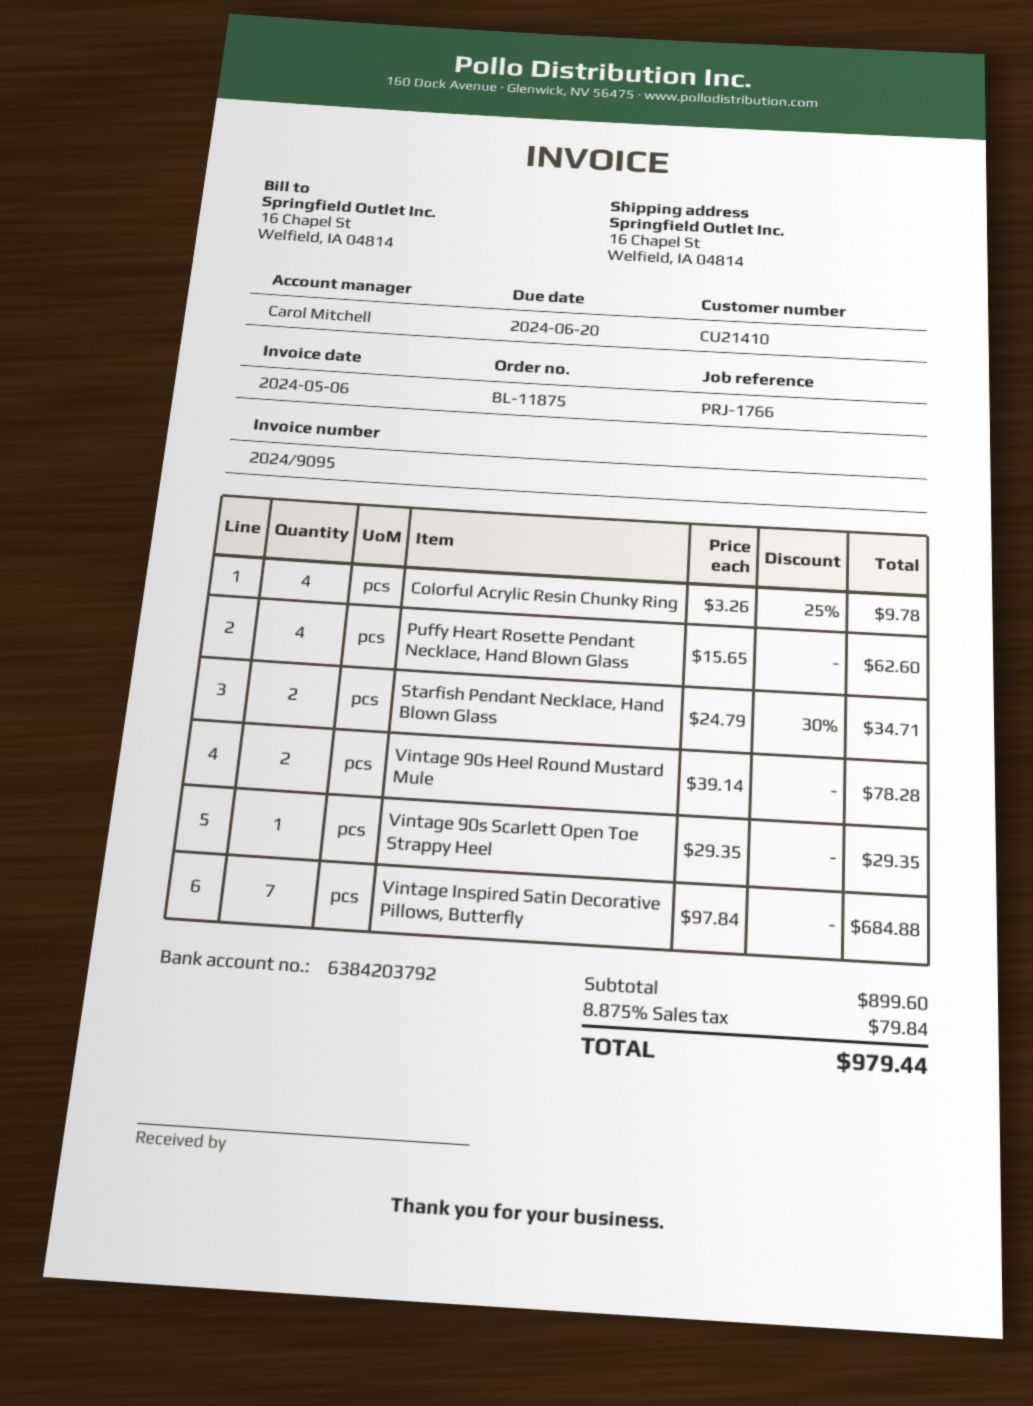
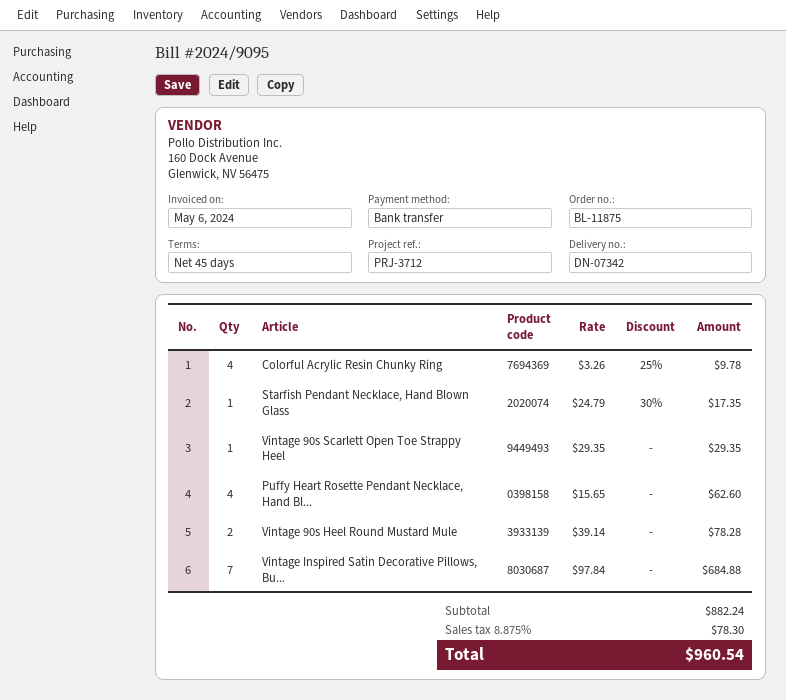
reference: PRJ-1766 -> PRJ-3712
Starfish Pendant Necklace, Hand Blown Glass: 2 x 24.79 - 30% = 34.71 -> 1 x 24.79 - 30% = 17.35
subtotal: 899.60 -> 882.24
tax: 8.875% = 79.84 -> 8.875% = 78.30
total: 979.44 -> 960.54

